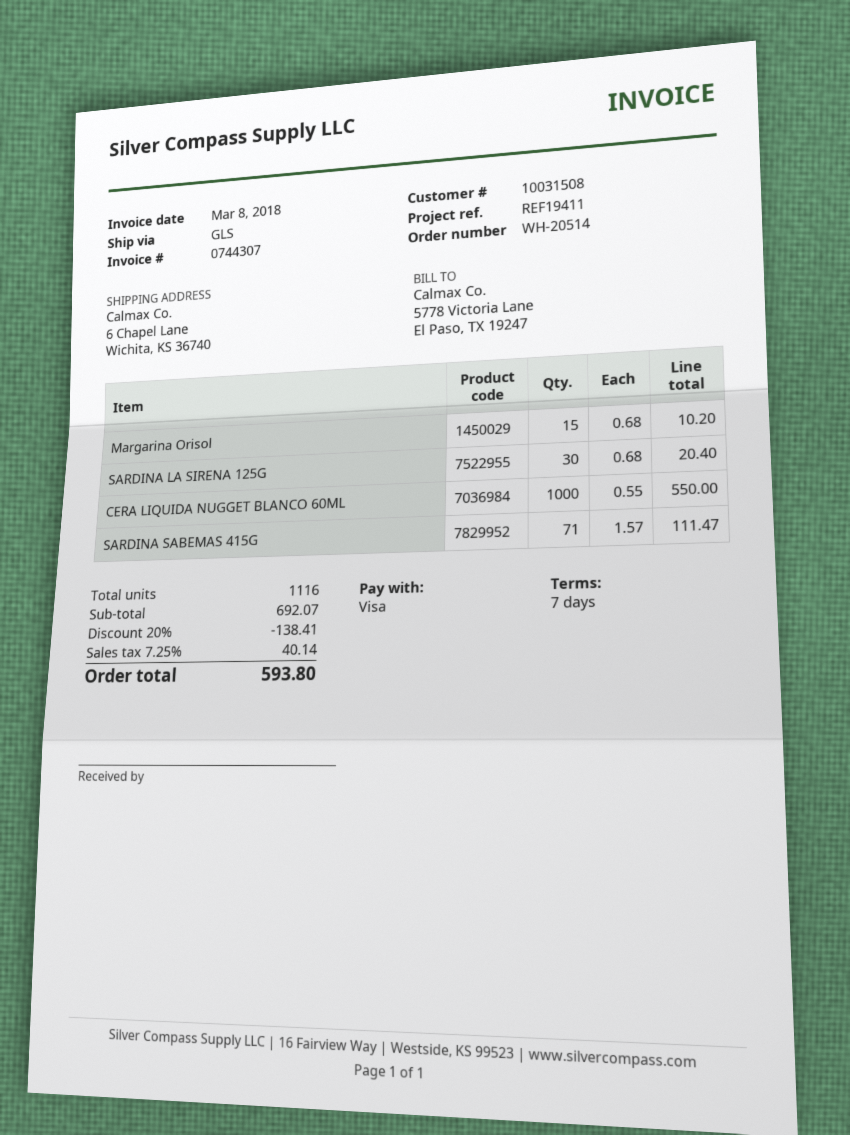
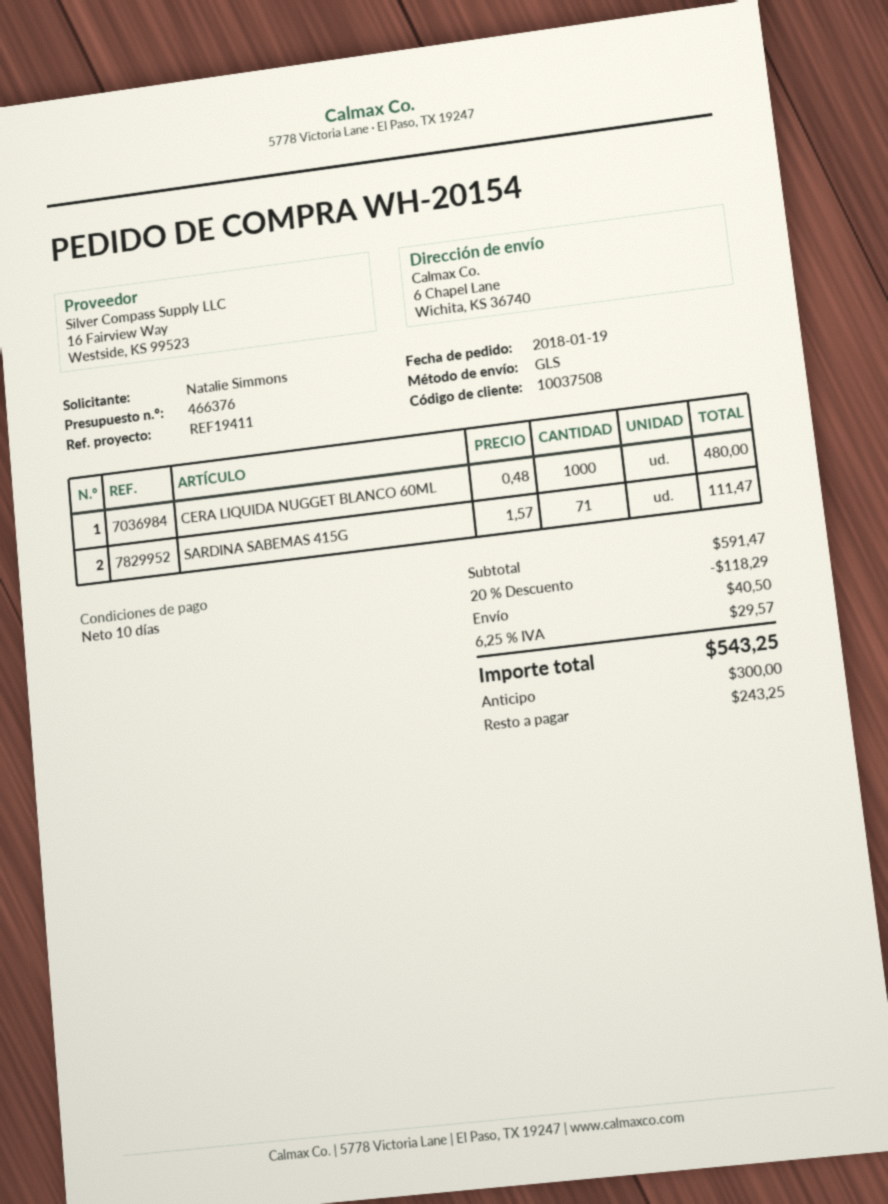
order number: WH-20514 -> WH-20154
payment terms: 7 days -> 10 days
customer number: 10031508 -> 10037508
Margarina Orisol: 15 x 0.68 = 10.20 -> none
SARDINA LA SIRENA 125G: 30 x 0.68 = 20.40 -> none
CERA LIQUIDA NUGGET BLANCO 60ML: 1000 x 0.55 = 550.00 -> 1000 x 0.48 = 480.00
subtotal: 692.07 -> 591.47
discount: 20% = 138.41 -> 20% = 118.29
shipping: none -> 40.50
tax: 7.25% = 40.14 -> 6.25% = 29.57
total: 593.80 -> 543.25

